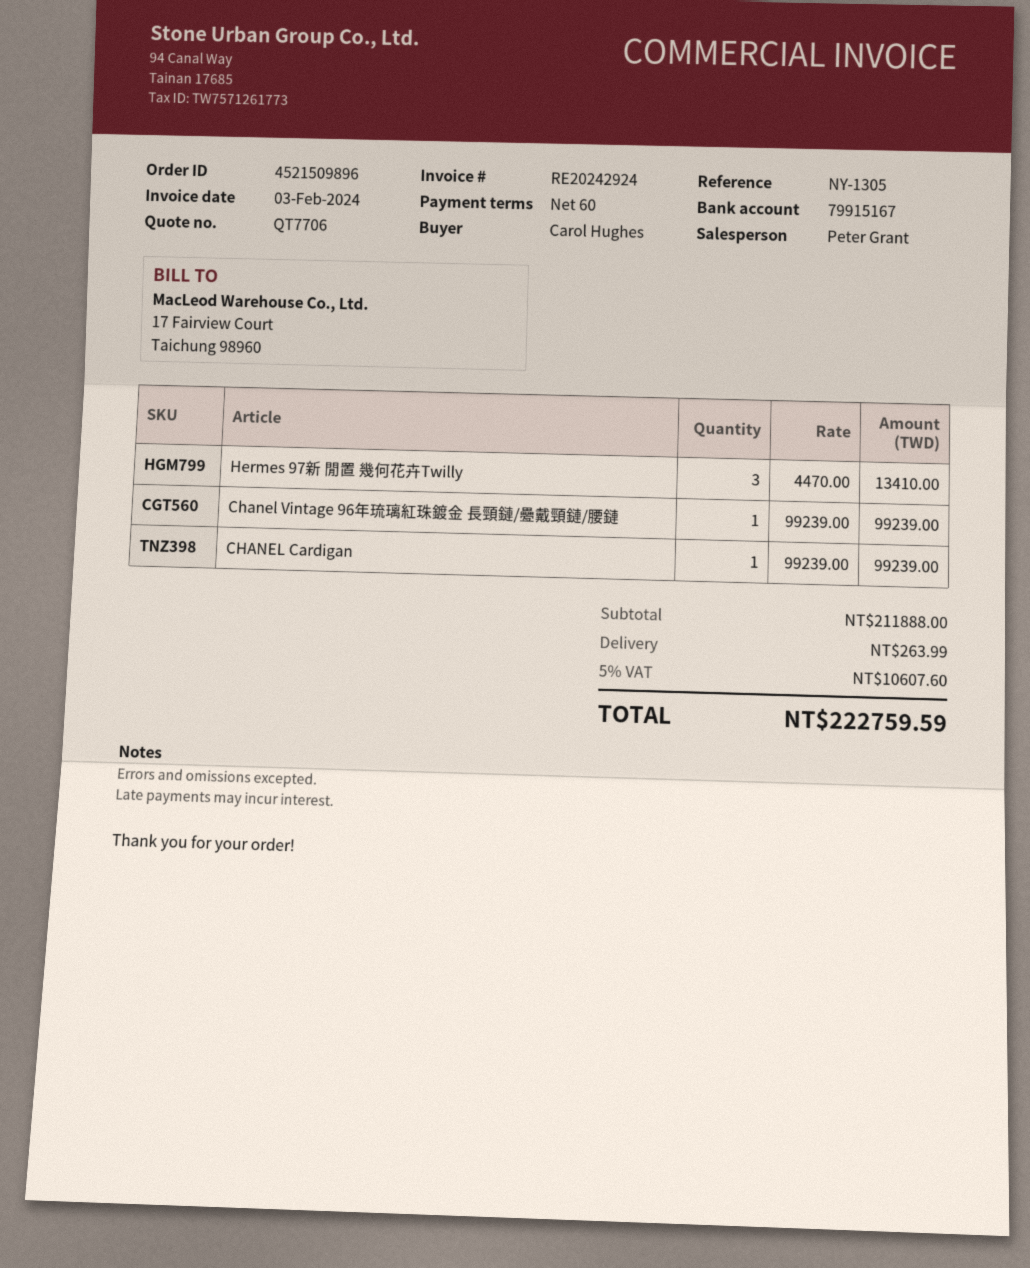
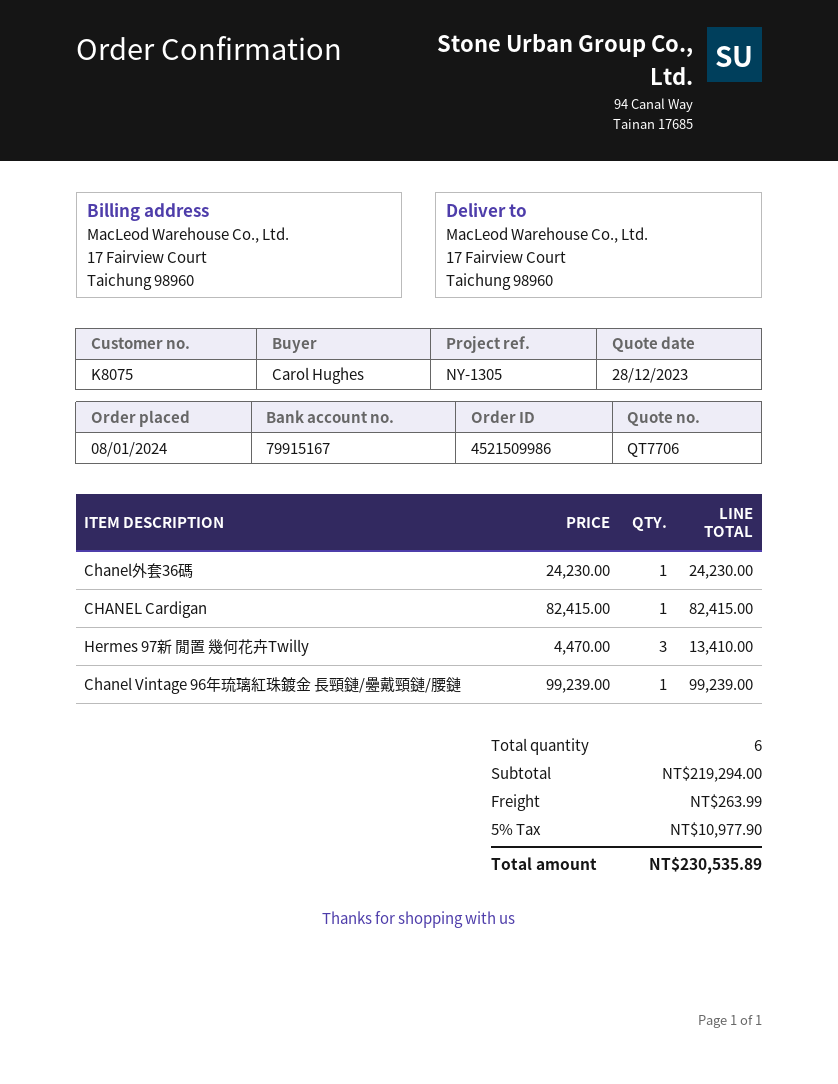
order number: 4521509896 -> 4521509986
CHANEL Cardigan: 1 x 99239.00 = 99239.00 -> 1 x 82415.00 = 82415.00
Chanel外套36碼: none -> 1 x 24230.00 = 24230.00
subtotal: 211888.00 -> 219294.00
tax: 5% = 10607.60 -> 5% = 10977.90
total: 222759.59 -> 230535.89

